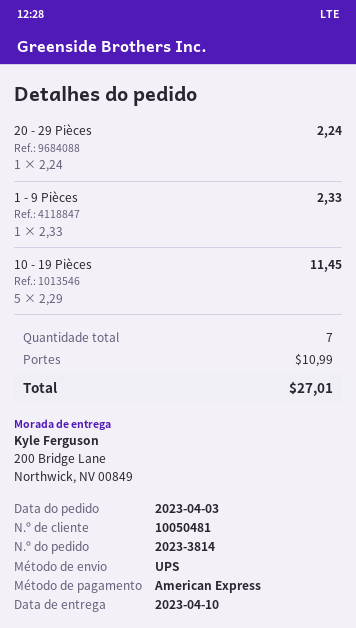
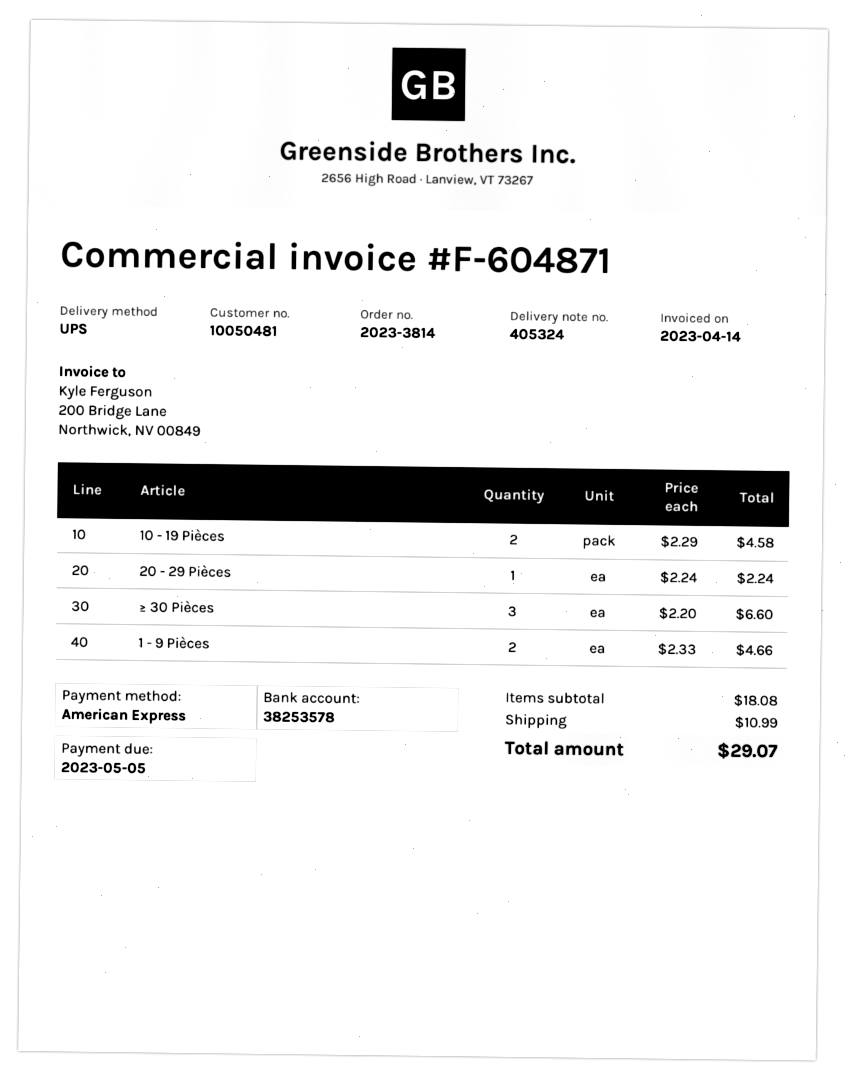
1 - 9 Pièces: 1 x 2.33 = 2.33 -> 2 x 2.33 = 4.66
10 - 19 Pièces: 5 x 2.29 = 11.45 -> 2 x 2.29 = 4.58
≥ 30 Pièces: none -> 3 x 2.20 = 6.60
total: 27.01 -> 29.07

